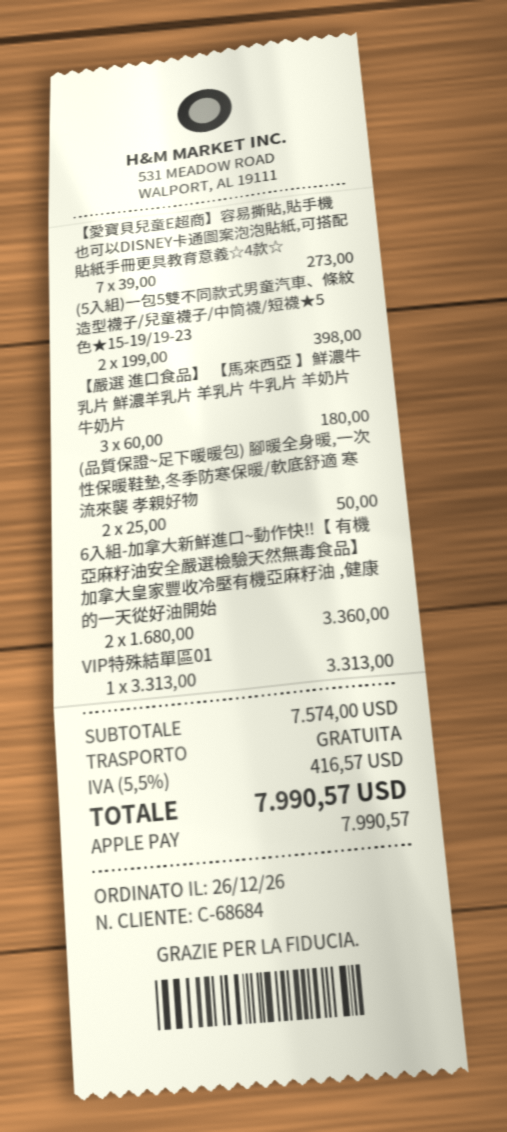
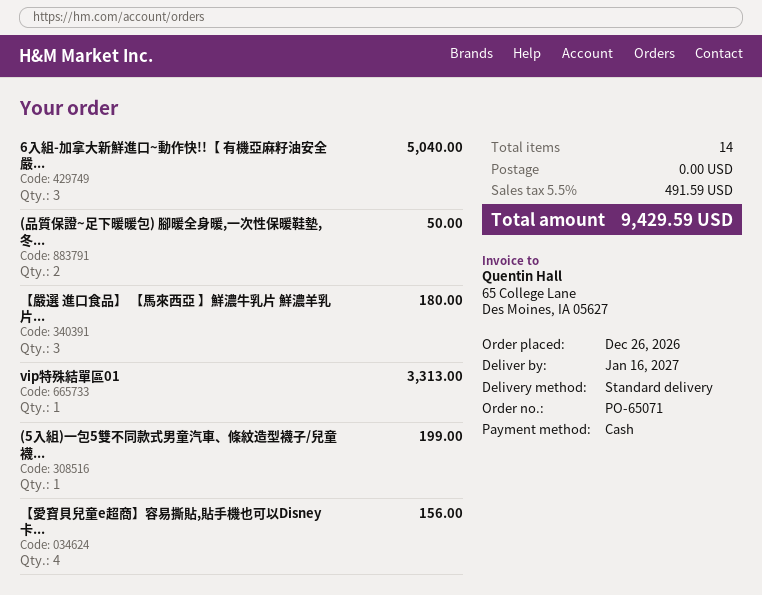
payment method: Apple Pay -> cash
【愛寶貝兒童E超商】容易撕貼,貼手機也可以DISNEY卡通圖案泡泡貼紙,可搭配貼紙手冊更具教育意義☆4款☆: 7 for 273.00 -> 4 for 156.00
(5入組)一包5雙不同款式男童汽車、條紋造型襪子/兒童襪子/中筒襪/短襪★5色★15-19/19-23: 2 for 398.00 -> 1 for 199.00
6入組-加拿大新鮮進口~動作快!!【 有機亞麻籽油安全嚴選檢驗天然無毒食品】 加拿大皇家豐收冷壓有機亞麻籽油 ,健康的一天從好油開始: 2 for 3360.00 -> 3 for 5040.00
tax: 5.5% = 416.57 -> 5.5% = 491.59
total: 7990.57 -> 9429.59

